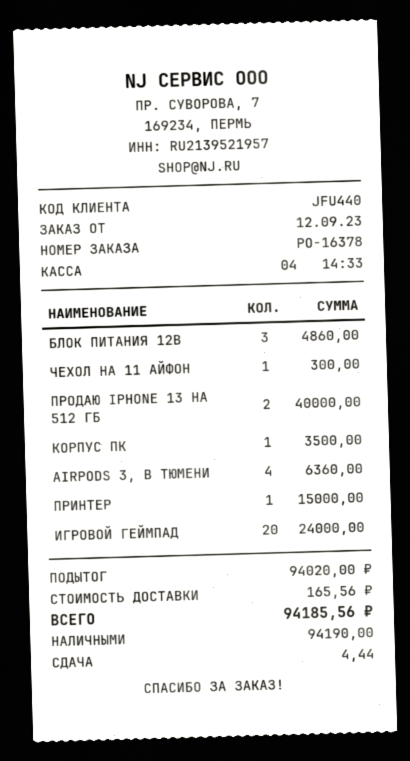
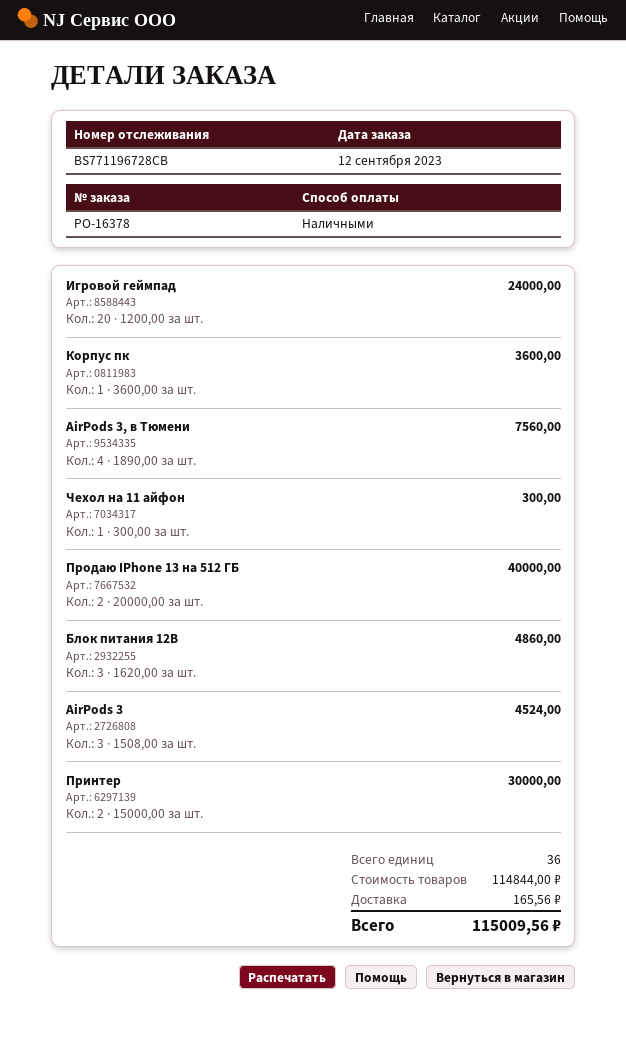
КОРПУС ПК: 1 for 3500.00 -> 1 for 3600.00
AIRPODS 3, В ТЮМЕНИ: 4 for 6360.00 -> 4 for 7560.00
ПРИНТЕР: 1 for 15000.00 -> 2 for 30000.00
AirPods 3: none -> 3 for 4524.00
subtotal: 94020.00 -> 114844.00
total: 94185.56 -> 115009.56

